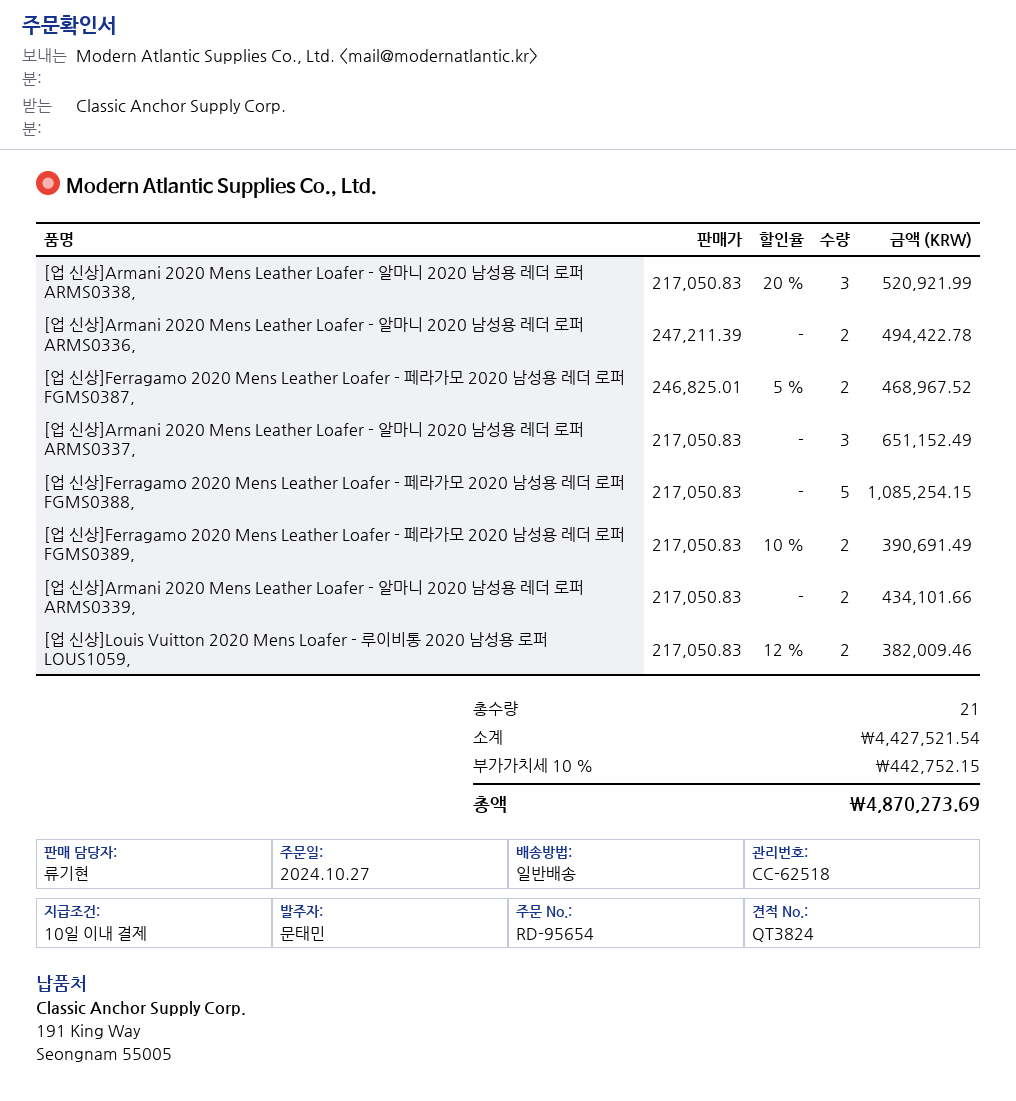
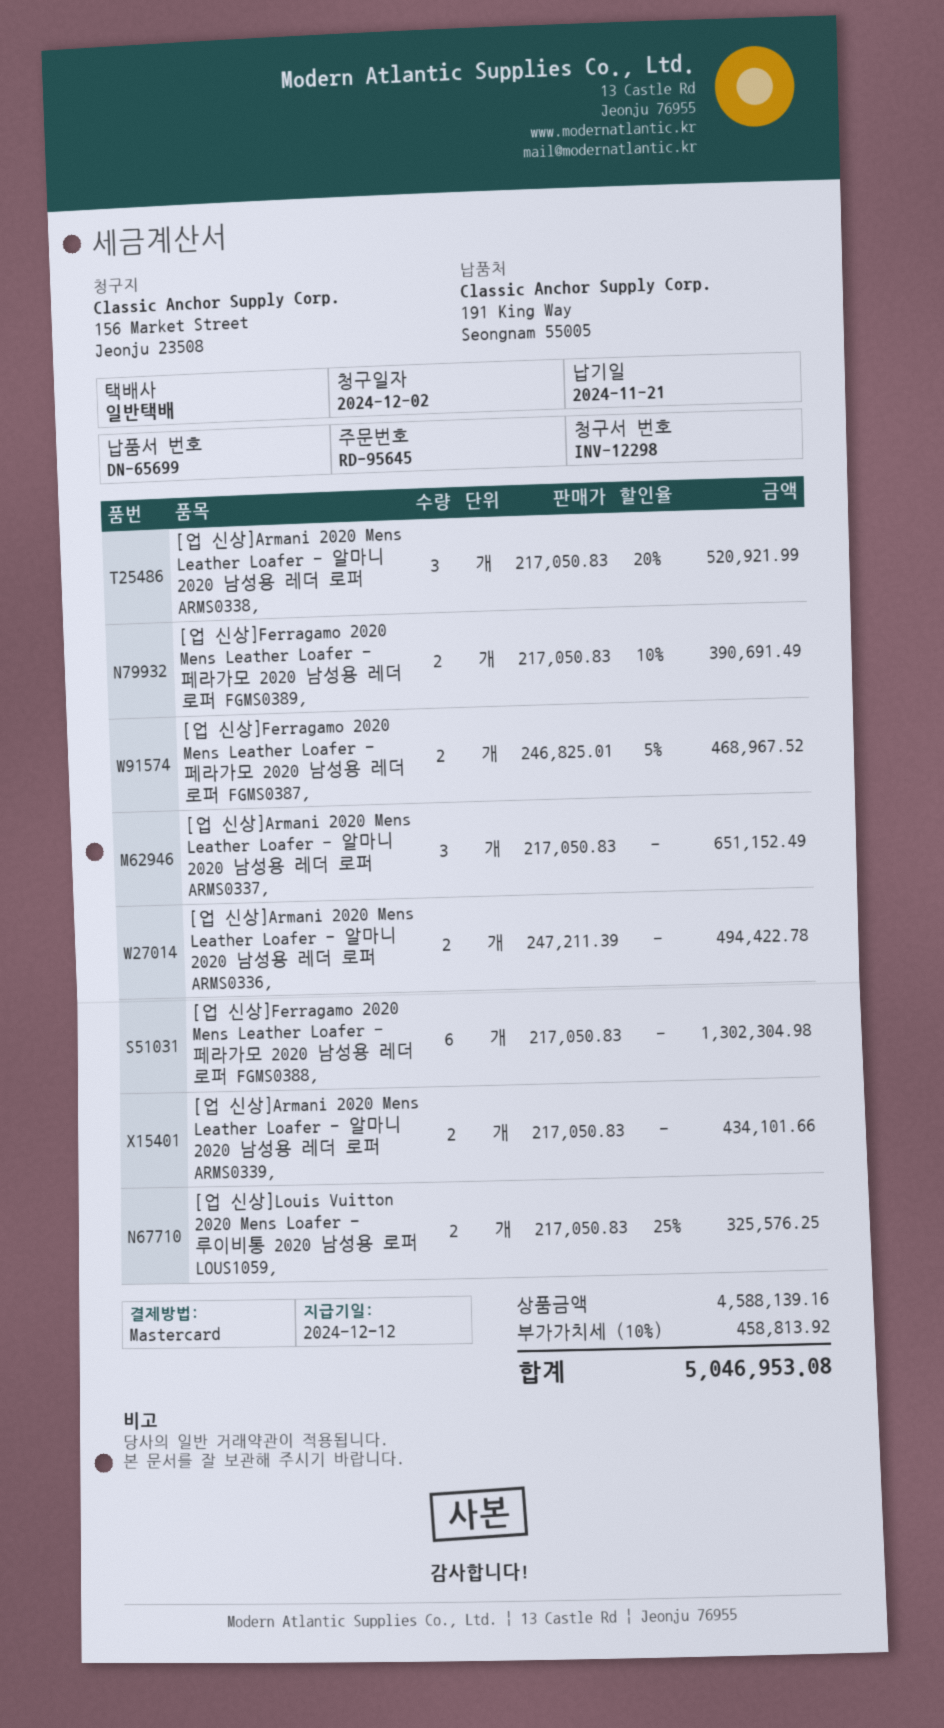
order number: RD-95654 -> RD-95645
[업 신상]Ferragamo 2020 Mens Leather Loafer - 페라가모 2020 남성용 레더 로퍼 FGMS0388,: 5 x 217050.83 = 1085254.15 -> 6 x 217050.83 = 1302304.98
[업 신상]Louis Vuitton 2020 Mens Loafer - 루이비통 2020 남성용 로퍼 LOUS1059,: 2 x 217050.83 - 12% = 382009.46 -> 2 x 217050.83 - 25% = 325576.25
subtotal: 4427521.54 -> 4588139.16
tax: 10% = 442752.15 -> 10% = 458813.92
total: 4870273.69 -> 5046953.08

